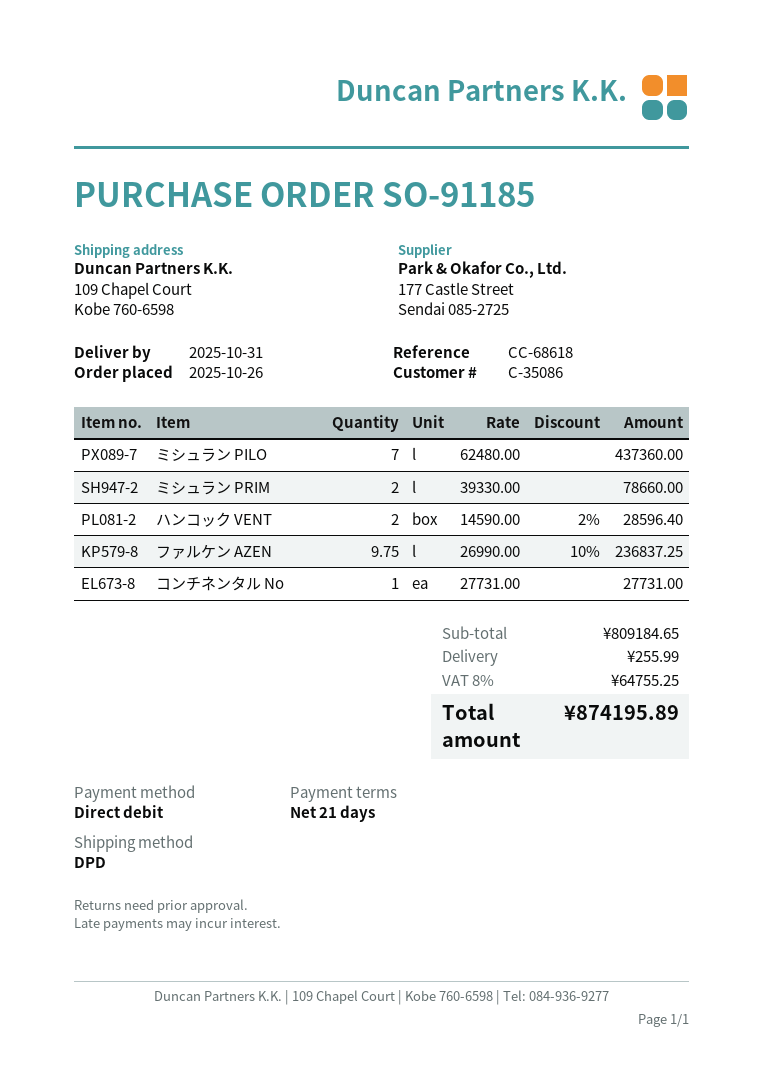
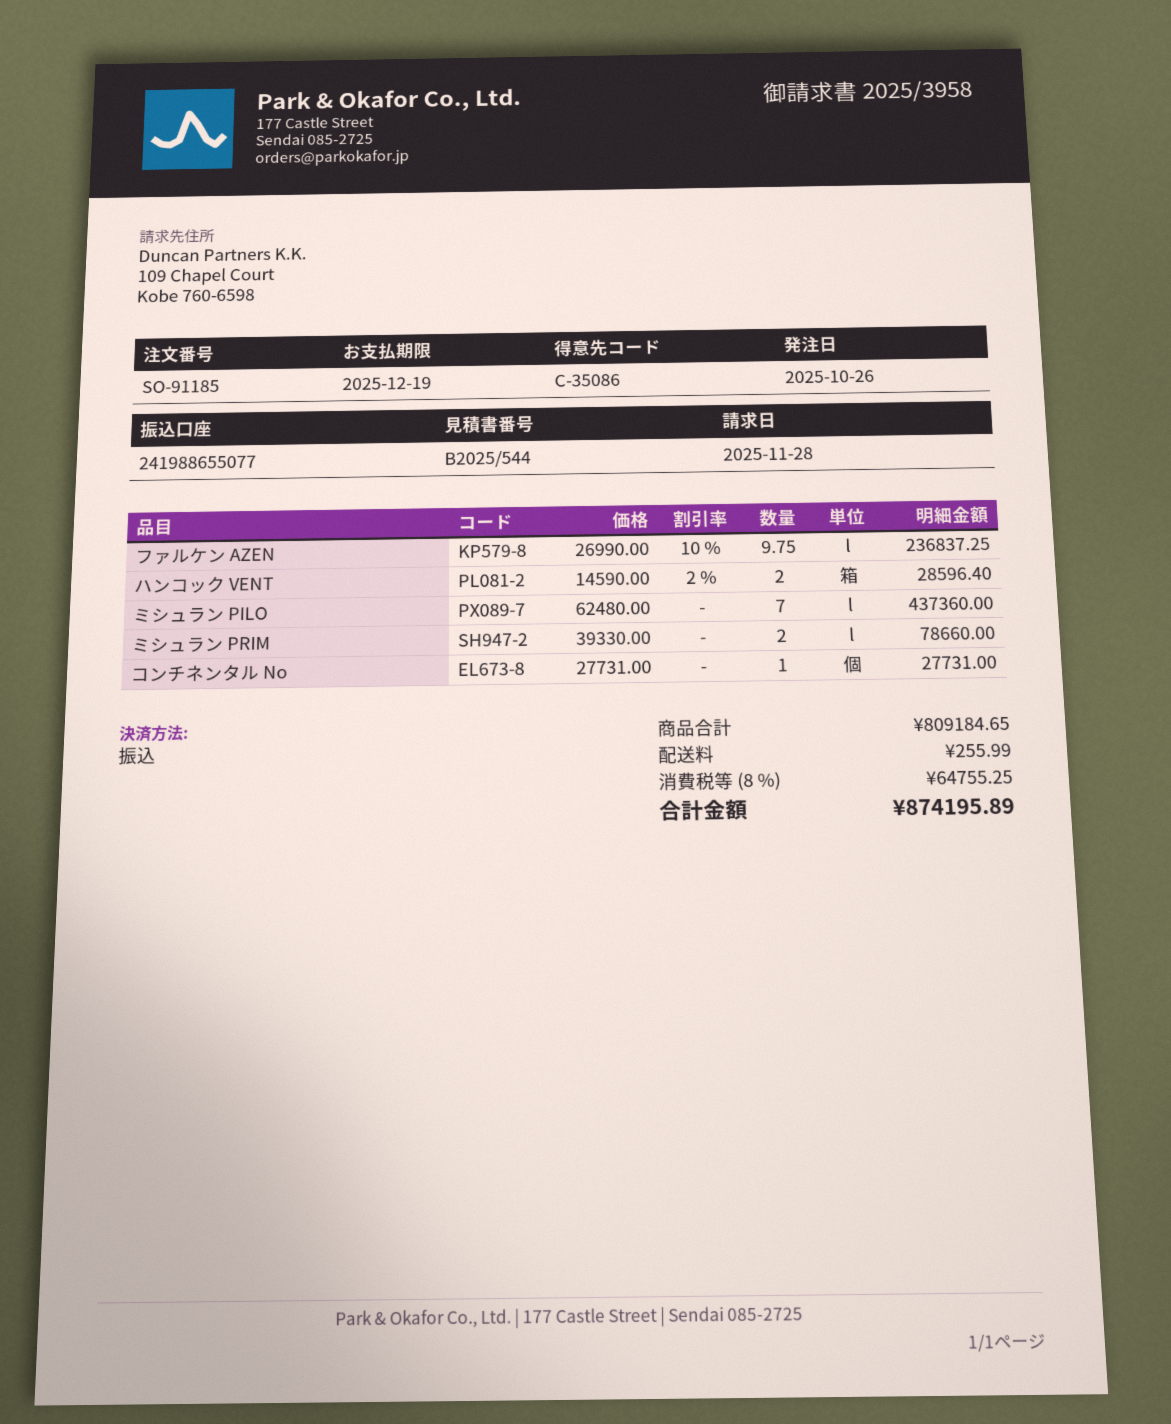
payment method: direct debit -> bank transfer

